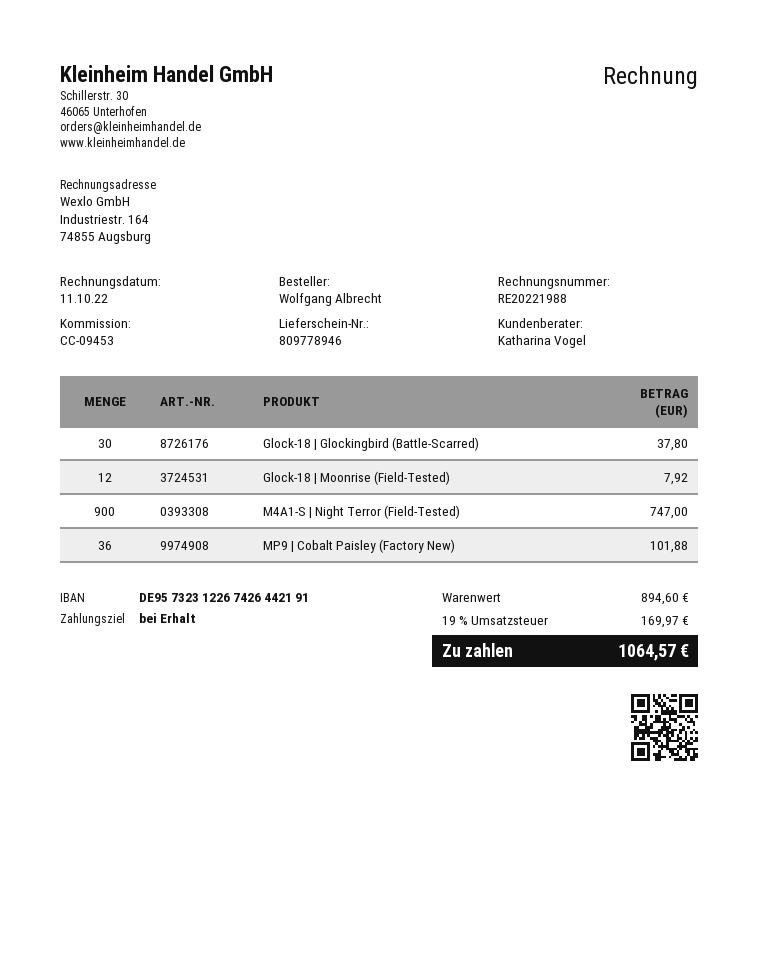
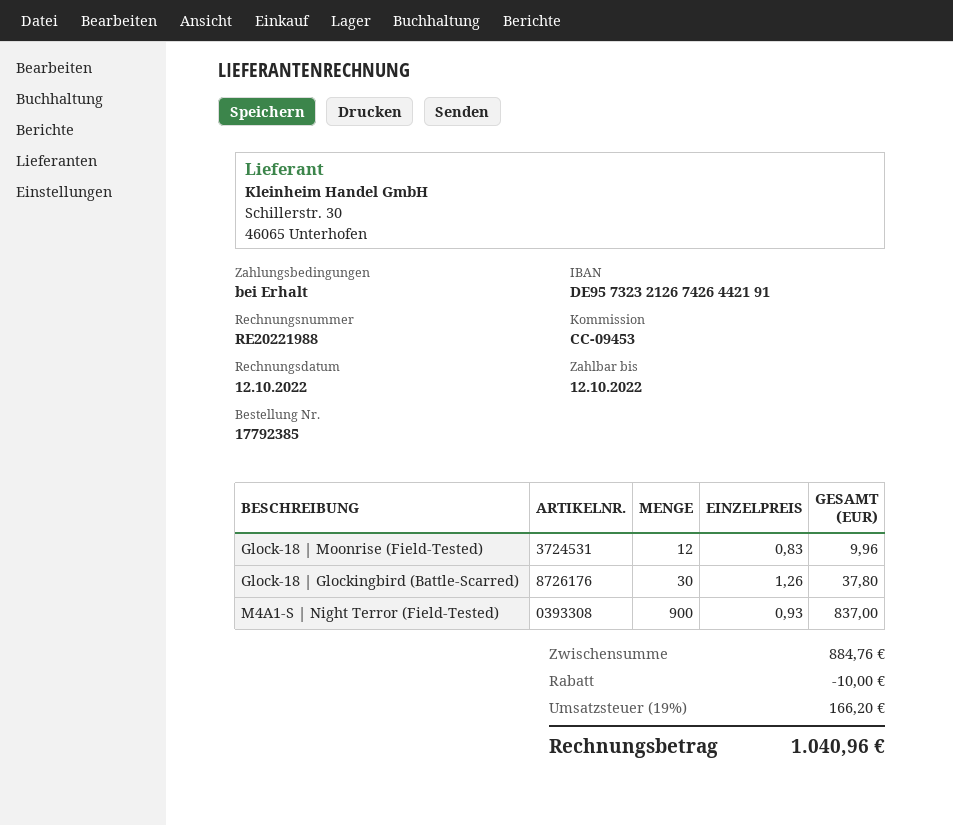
invoice date: 2022-10-11 -> 2022-10-12
bank account: DE95732312267426442191 -> DE95732321267426442191
Glock-18 | Moonrise (Field-Tested): 12 for 7.92 -> 12 for 9.96
M4A1-S | Night Terror (Field-Tested): 900 for 747.00 -> 900 for 837.00
MP9 | Cobalt Paisley (Factory New): 36 for 101.88 -> none
subtotal: 894.60 -> 884.76
discount: none -> 10.00
tax: 19% = 169.97 -> 19% = 166.20
total: 1064.57 -> 1040.96

